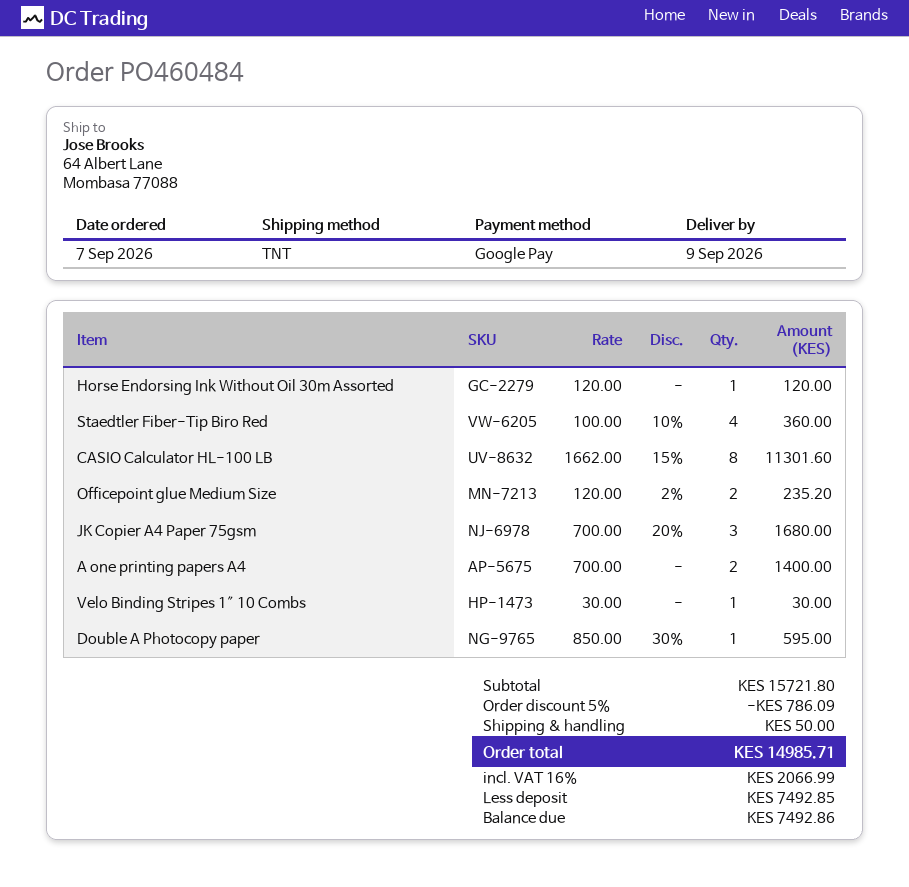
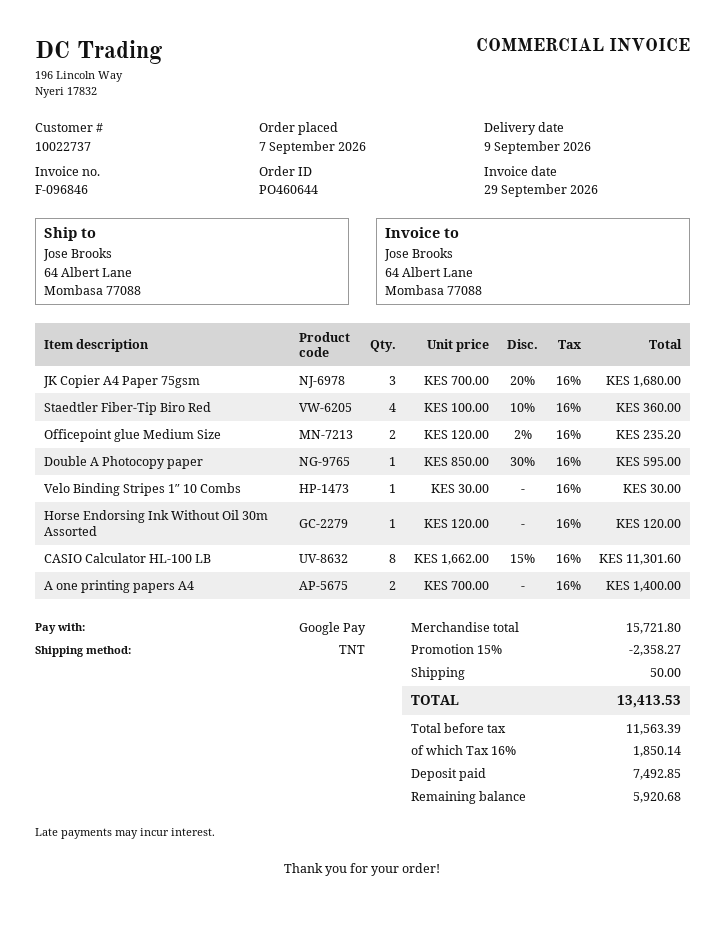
order number: PO460484 -> PO460644
discount: 5% = 786.09 -> 15% = 2358.27
tax: 16% = 2066.99 -> 16% = 1850.14
total: 14985.71 -> 13413.53
balance: 7492.86 -> 5920.68

